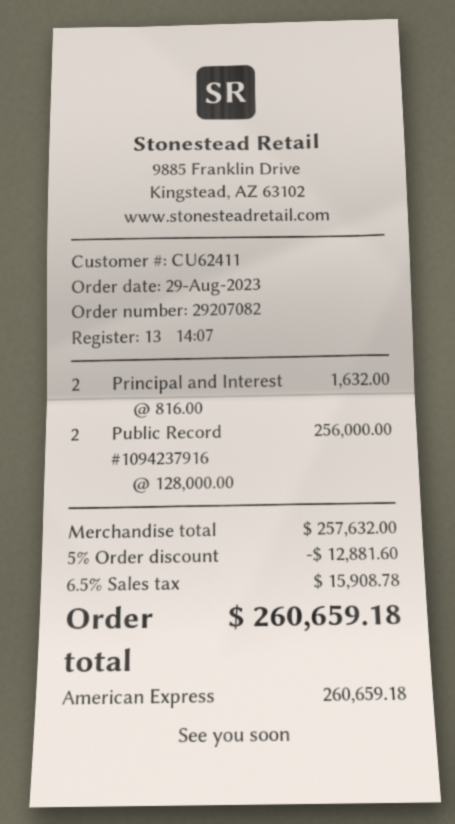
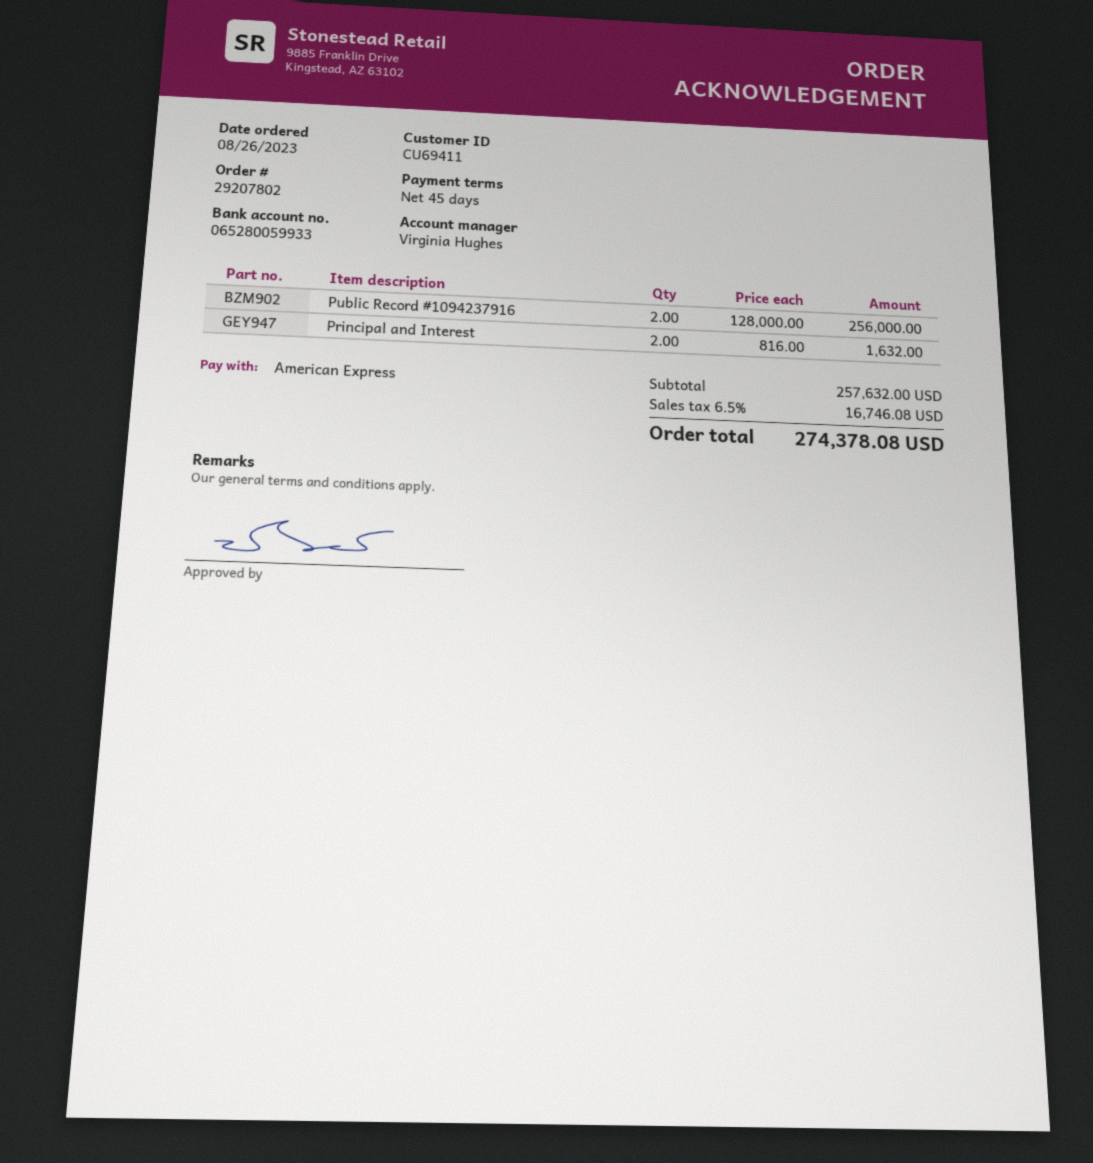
order number: 29207082 -> 29207802
order date: 2023-08-29 -> 2023-08-26
customer number: CU62411 -> CU69411
discount: 5% = 12881.60 -> none
tax: 6.5% = 15908.78 -> 6.5% = 16746.08
total: 260659.18 -> 274378.08

